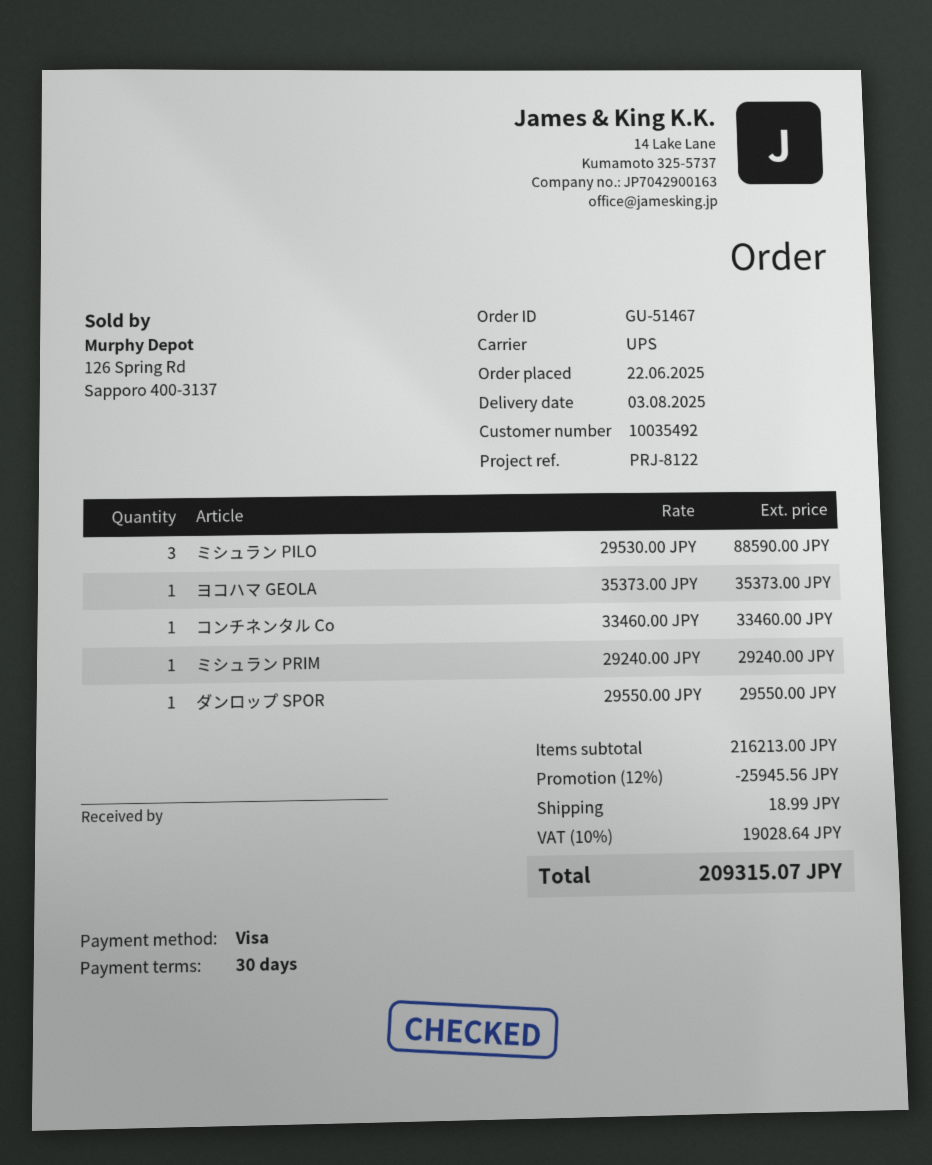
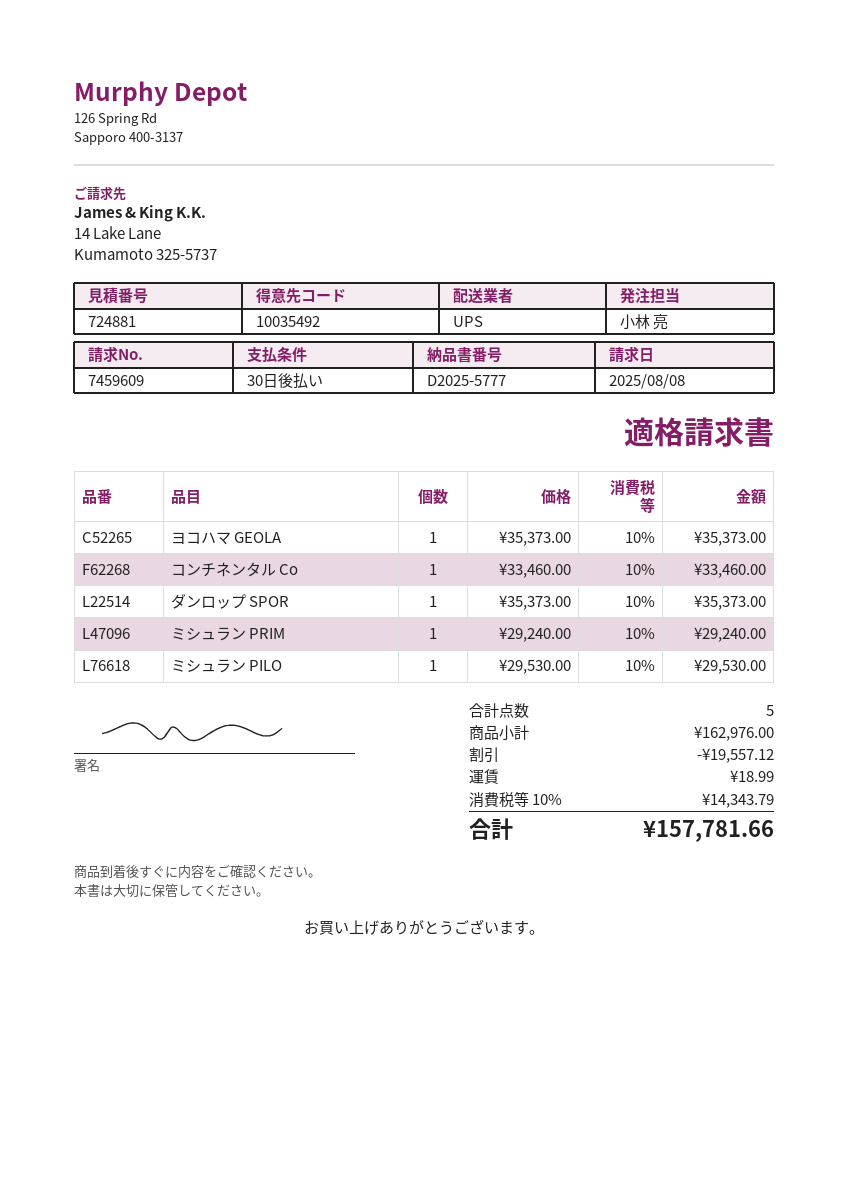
ミシュラン PILO: 3 x 29530.00 = 88590.00 -> 1 x 29530.00 = 29530.00
ダンロップ SPOR: 1 x 29550.00 = 29550.00 -> 1 x 35373.00 = 35373.00
subtotal: 216213.00 -> 162976.00
discount: 25945.56 -> 19557.12
tax: 10% = 19028.64 -> 10% = 14343.79
total: 209315.07 -> 157781.66

